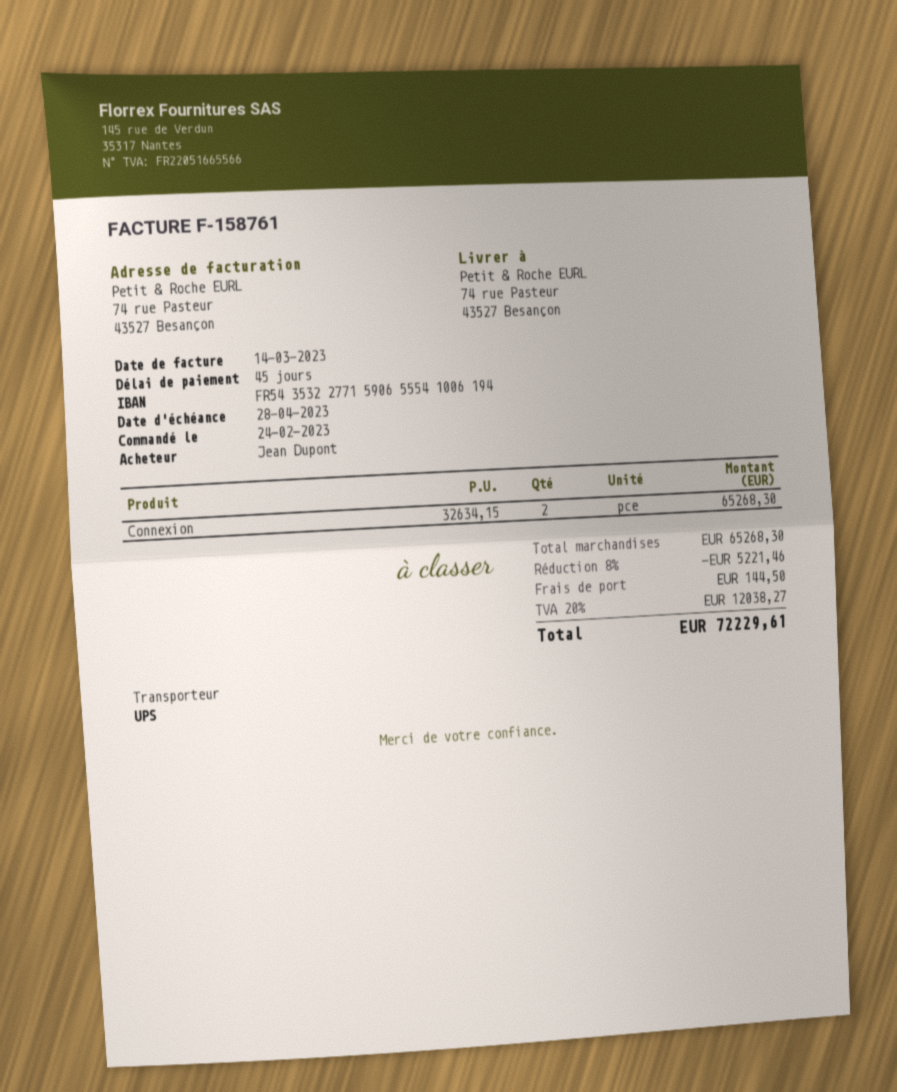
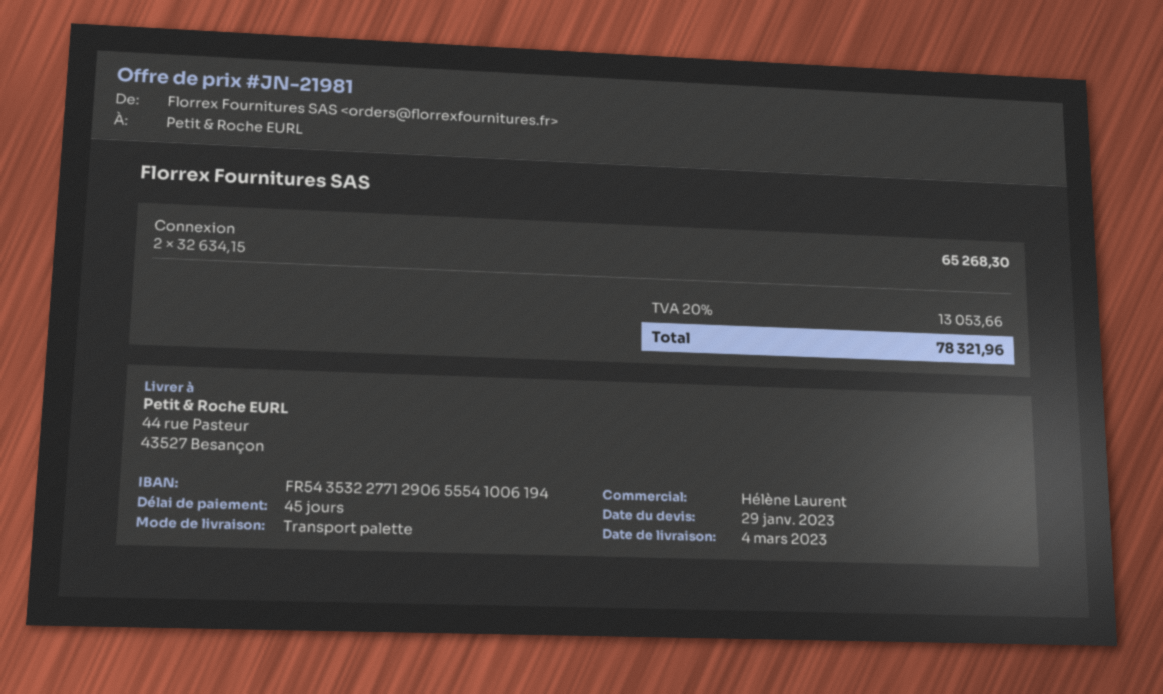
bank account: FR5435322771590655541006194 -> FR5435322771290655541006194
shipping method: UPS -> pallet freight
ship to: 74 rue Pasteur, 43527 Besançon -> 44 rue Pasteur, 43527 Besançon
discount: 8% = 5221.46 -> none
shipping: 144.50 -> none
tax: 20% = 12038.27 -> 20% = 13053.66
total: 72229.61 -> 78321.96

